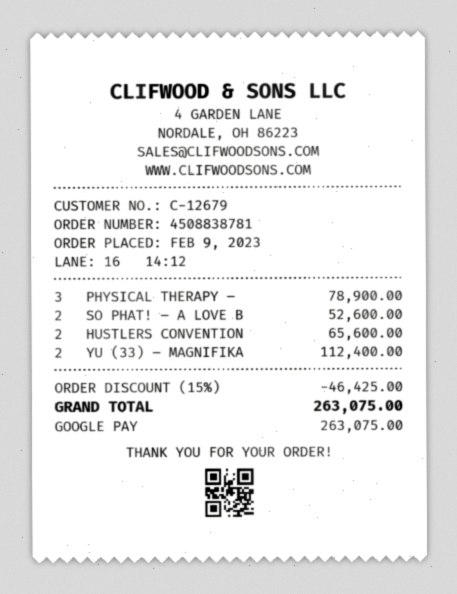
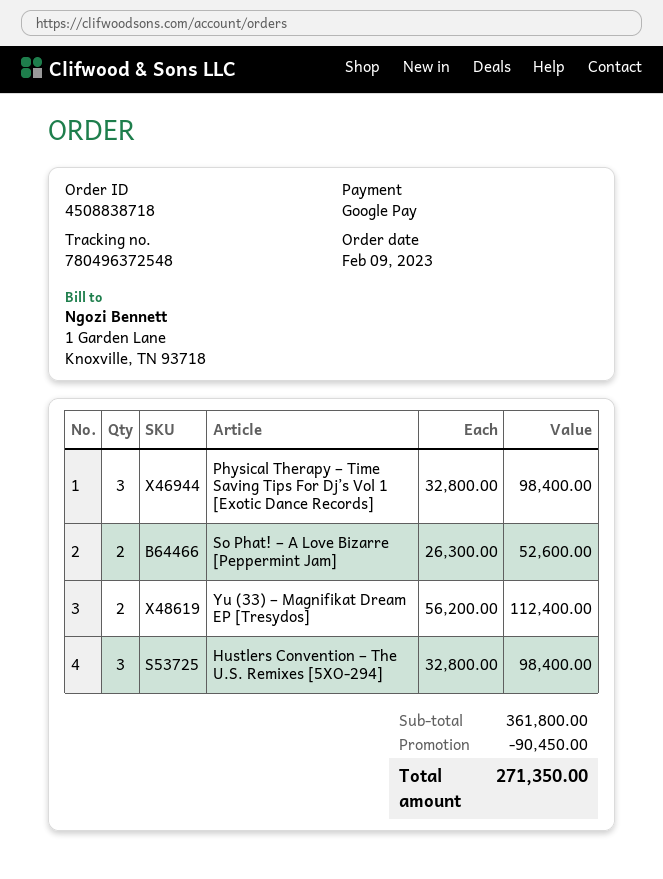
order number: 4508838781 -> 4508838718
PHYSICAL THERAPY –: 3 for 78900.00 -> 3 for 98400.00
HUSTLERS CONVENTION: 2 for 65600.00 -> 3 for 98400.00
discount: 46425.00 -> 90450.00
total: 263075.00 -> 271350.00

